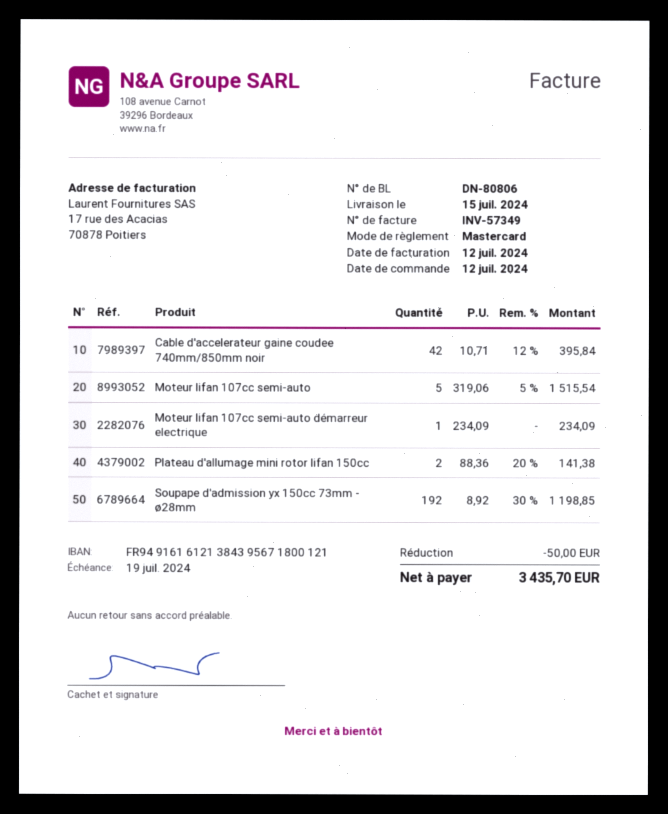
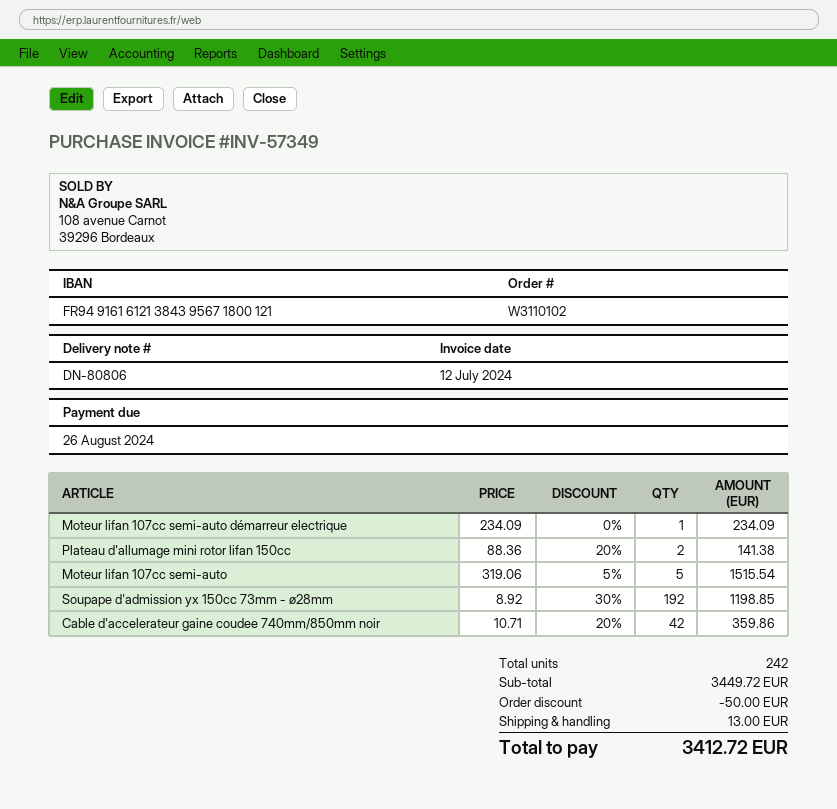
due date: 2024-07-19 -> 2024-08-26
Cable d'accelerateur gaine coudee 740mm/850mm noir: 42 x 10.71 - 12% = 395.84 -> 42 x 10.71 - 20% = 359.86
shipping: none -> 13.00
total: 3435.70 -> 3412.72

